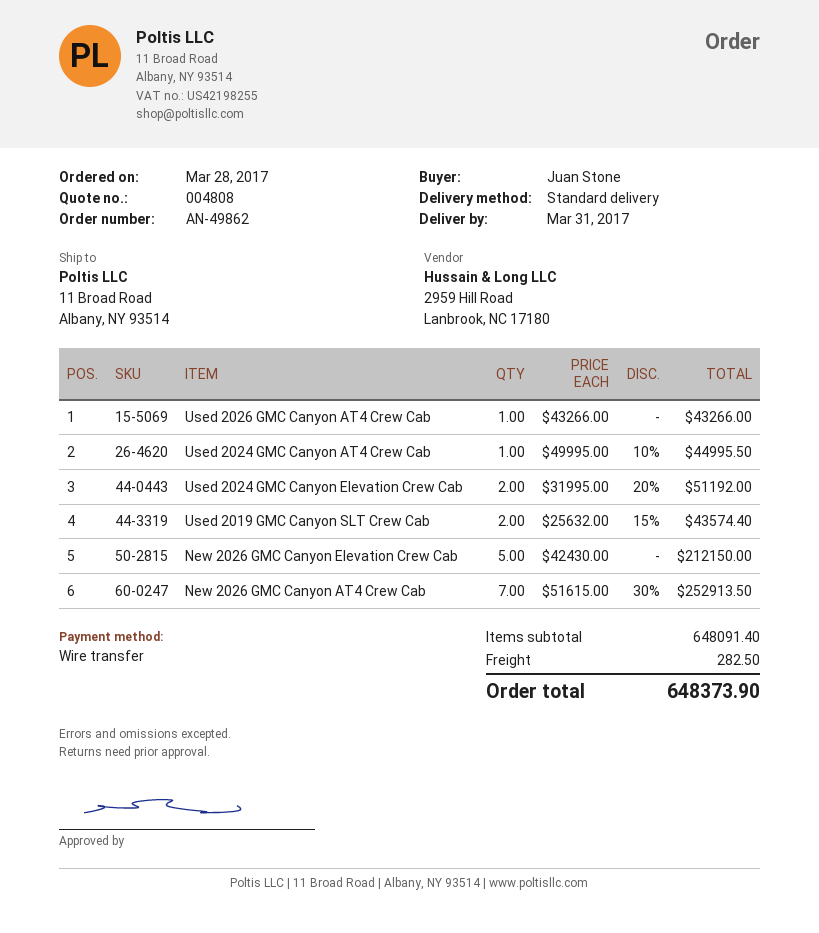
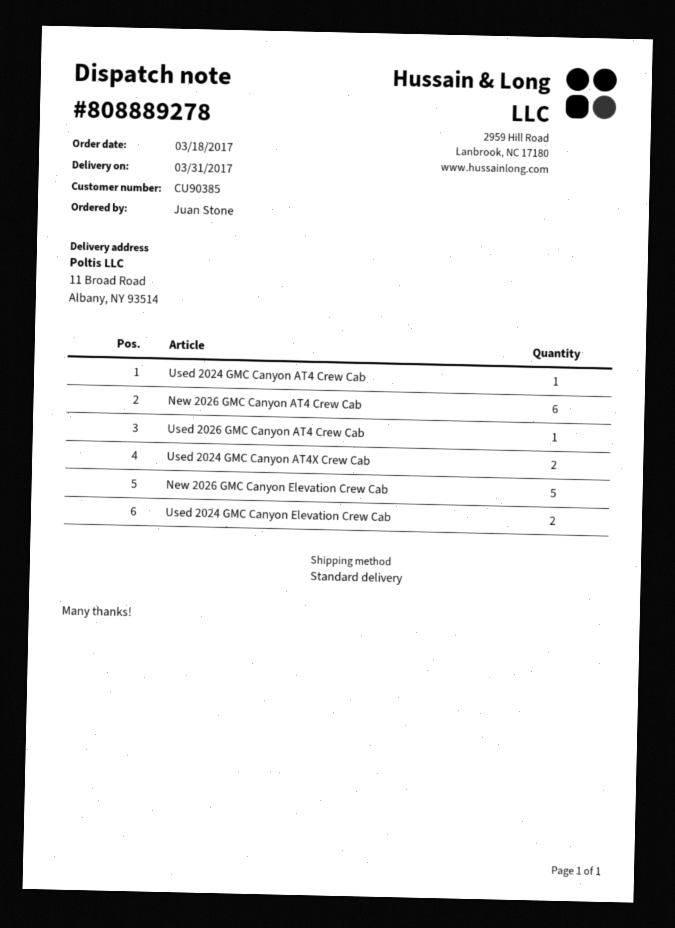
order date: 2017-03-28 -> 2017-03-18
Used 2019 GMC Canyon SLT Crew Cab: 2 -> none
New 2026 GMC Canyon AT4 Crew Cab: 7 -> 6
Used 2024 GMC Canyon AT4X Crew Cab: none -> 2

